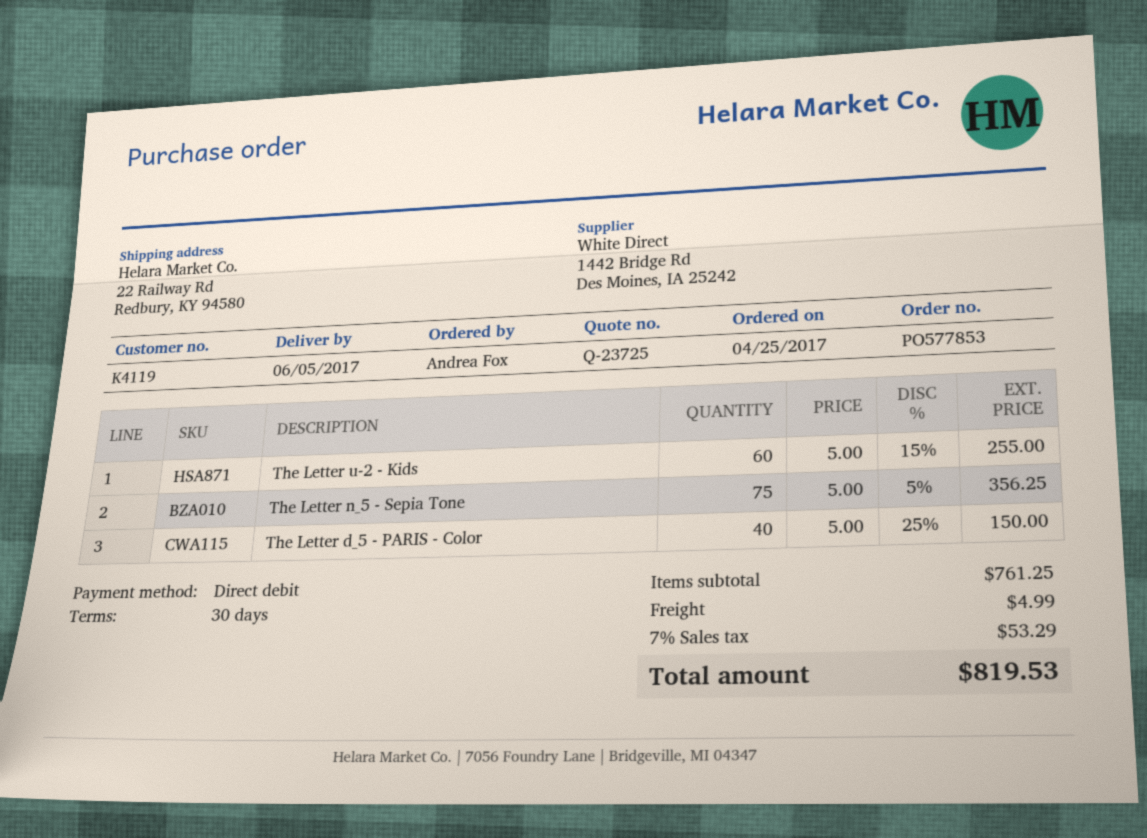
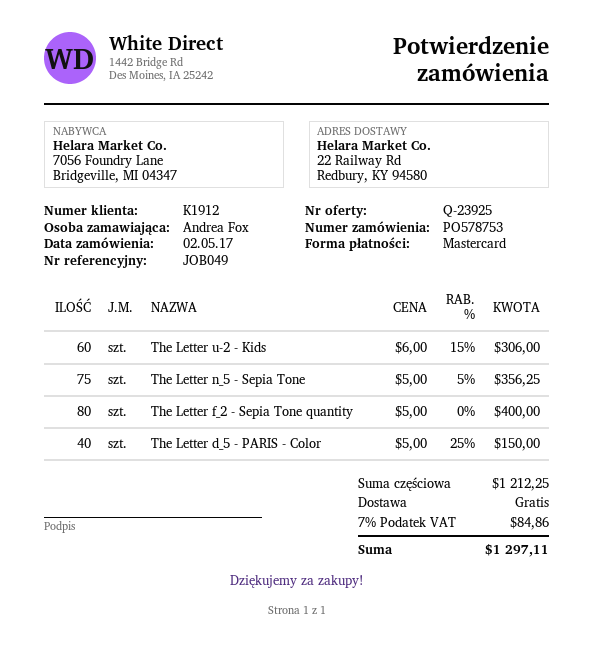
quote number: Q-23725 -> Q-23925
order number: PO577853 -> PO578753
order date: 2017-04-25 -> 2017-05-02
customer number: K4119 -> K1912
payment method: direct debit -> Mastercard
The Letter u-2 - Kids: 60 x 5.00 - 15% = 255.00 -> 60 x 6.00 - 15% = 306.00
The Letter f_2 - Sepia Tone quantity: none -> 80 x 5.00 = 400.00
subtotal: 761.25 -> 1212.25
shipping: 4.99 -> 0.00
tax: 7% = 53.29 -> 7% = 84.86
total: 819.53 -> 1297.11

